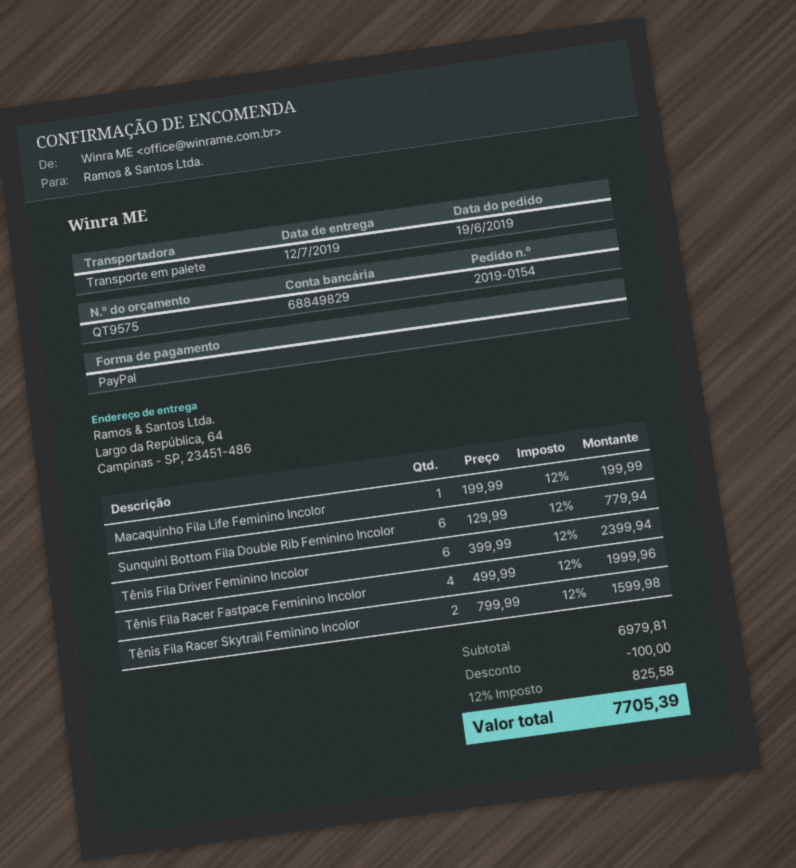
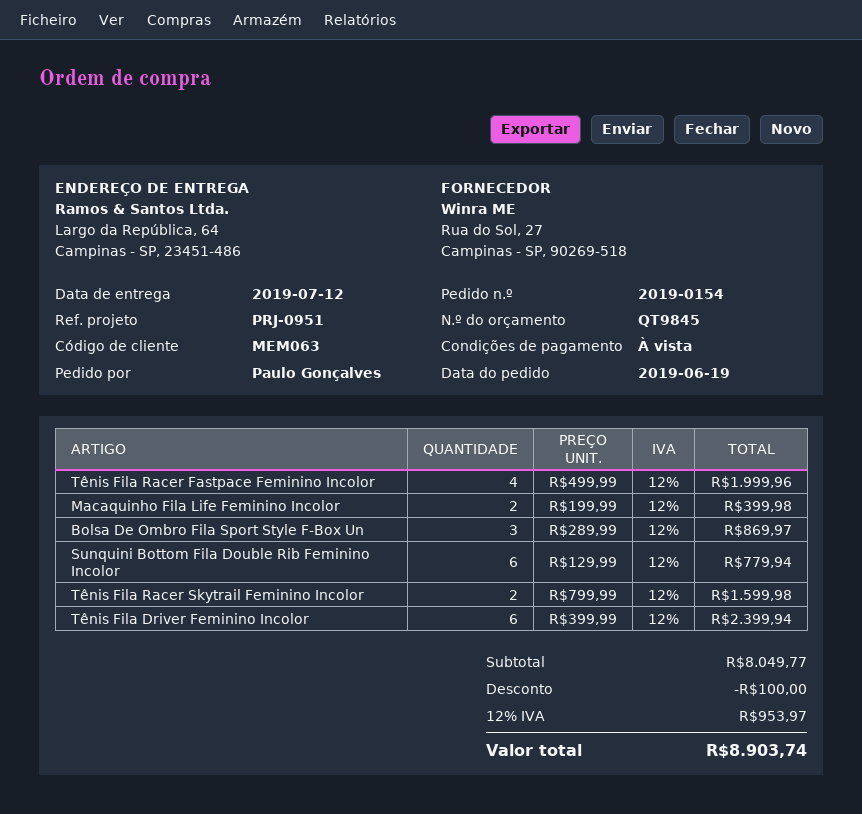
quote number: QT9575 -> QT9845
Macaquinho Fila Life Feminino Incolor: 1 x 199.99 = 199.99 -> 2 x 199.99 = 399.98
Bolsa De Ombro Fila Sport Style F-Box Un: none -> 3 x 289.99 = 869.97
subtotal: 6979.81 -> 8049.77
tax: 12% = 825.58 -> 12% = 953.97
total: 7705.39 -> 8903.74

